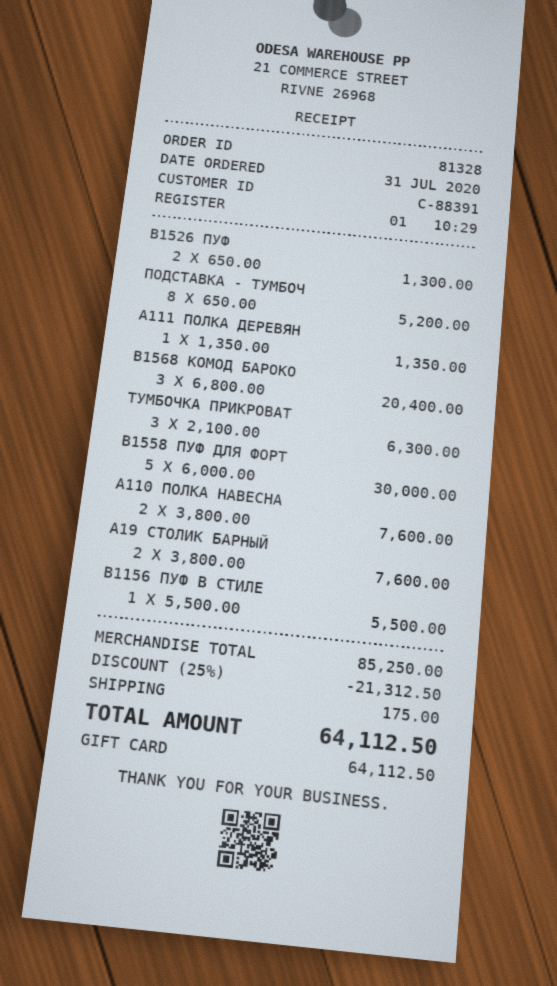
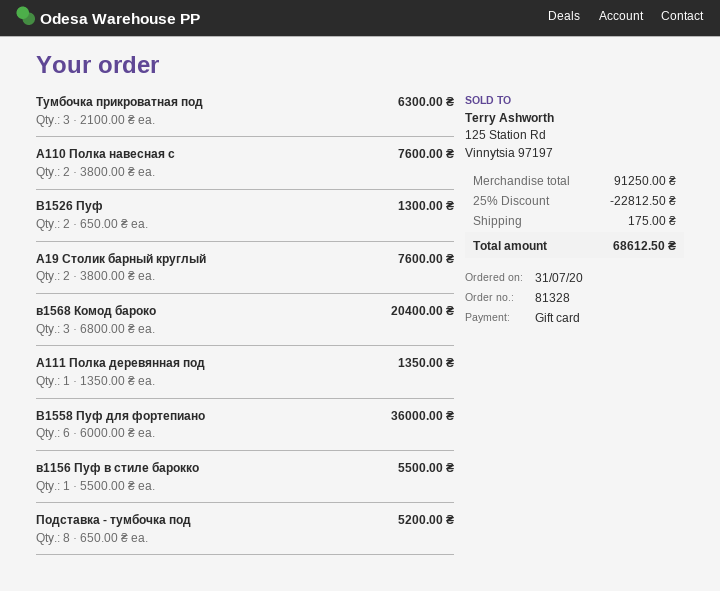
В1558 ПУФ ДЛЯ ФОРТ: 5 x 6000.00 = 30000.00 -> 6 x 6000.00 = 36000.00
subtotal: 85250.00 -> 91250.00
discount: 25% = 21312.50 -> 25% = 22812.50
total: 64112.50 -> 68612.50

